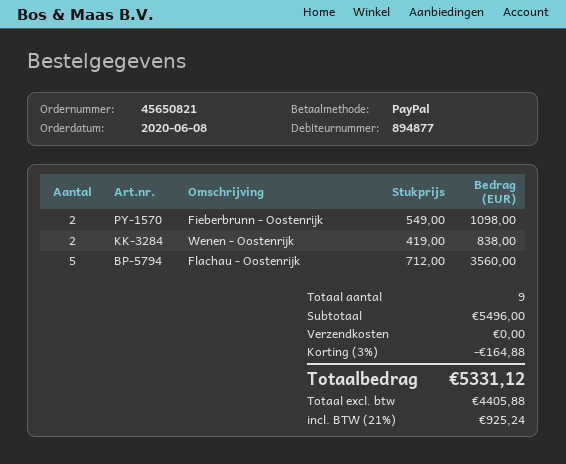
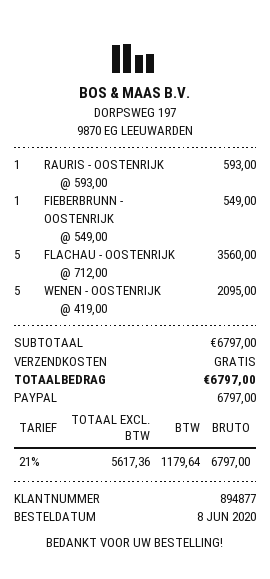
Fieberbrunn - Oostenrijk: 2 x 549.00 = 1098.00 -> 1 x 549.00 = 549.00
Wenen - Oostenrijk: 2 x 419.00 = 838.00 -> 5 x 419.00 = 2095.00
RAURIS - OOSTENRIJK: none -> 1 x 593.00 = 593.00
subtotal: 5496.00 -> 6797.00
discount: 3% = 164.88 -> none
net: 4405.88 -> 5617.36
tax: 21% = 925.24 -> 21% = 1179.64
total: 5331.12 -> 6797.00

